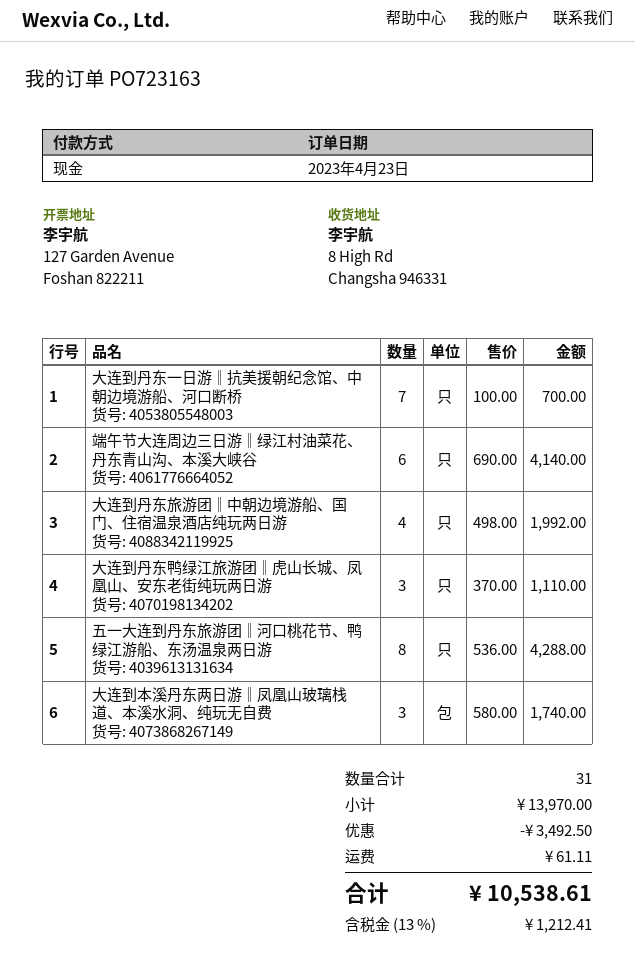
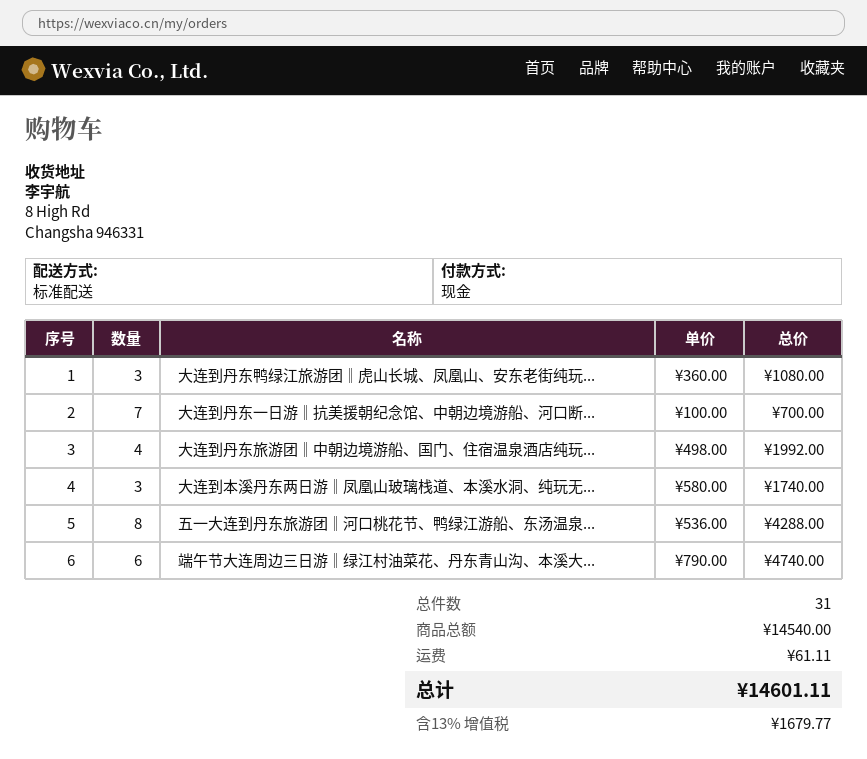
端午节大连周边三日游‖绿江村油菜花、丹东青山沟、本溪大峡谷: 6 x 690.00 = 4140.00 -> 6 x 790.00 = 4740.00
大连到丹东鸭绿江旅游团‖虎山长城、凤凰山、安东老街纯玩两日游: 3 x 370.00 = 1110.00 -> 3 x 360.00 = 1080.00
subtotal: 13970.00 -> 14540.00
discount: 3492.50 -> none
tax: 13% = 1212.41 -> 13% = 1679.77
total: 10538.61 -> 14601.11

